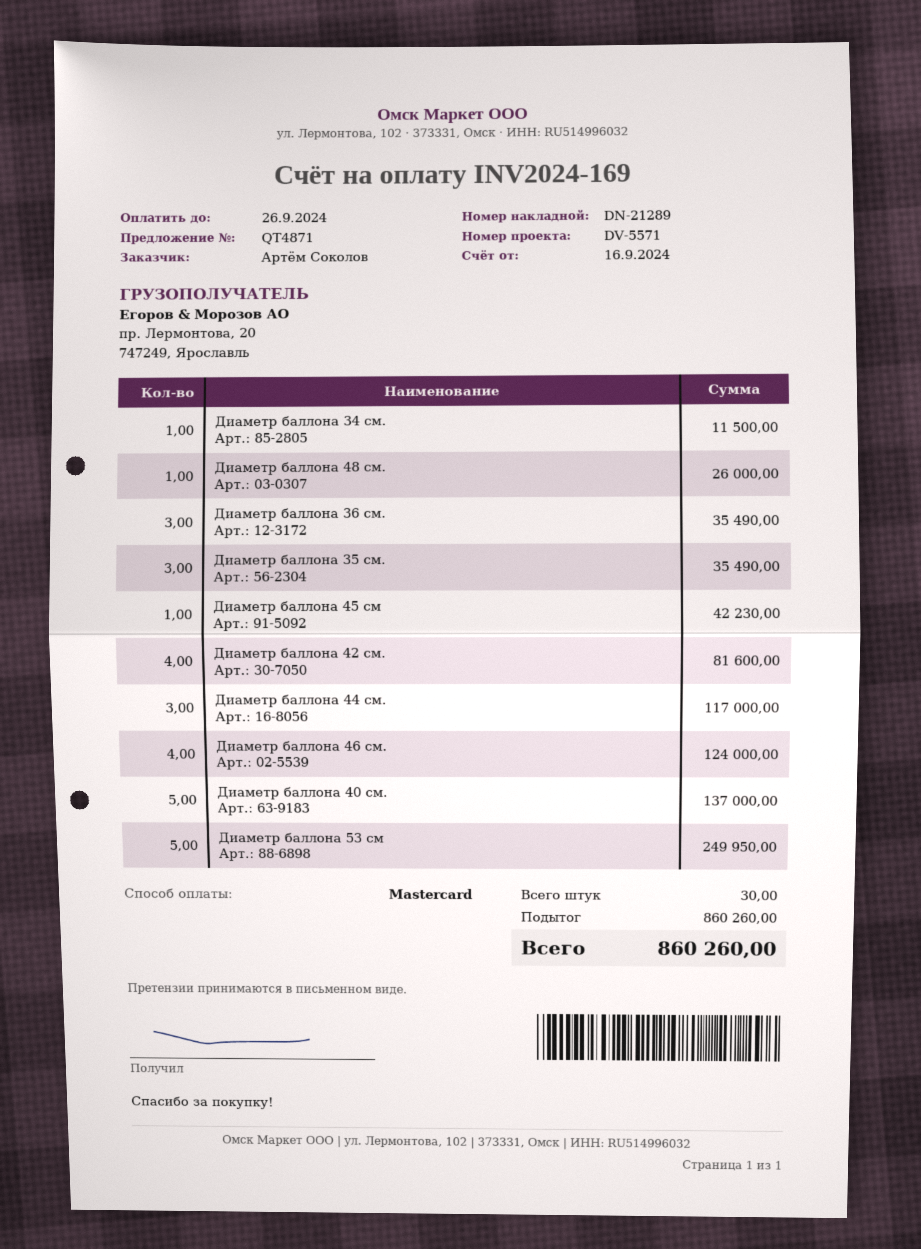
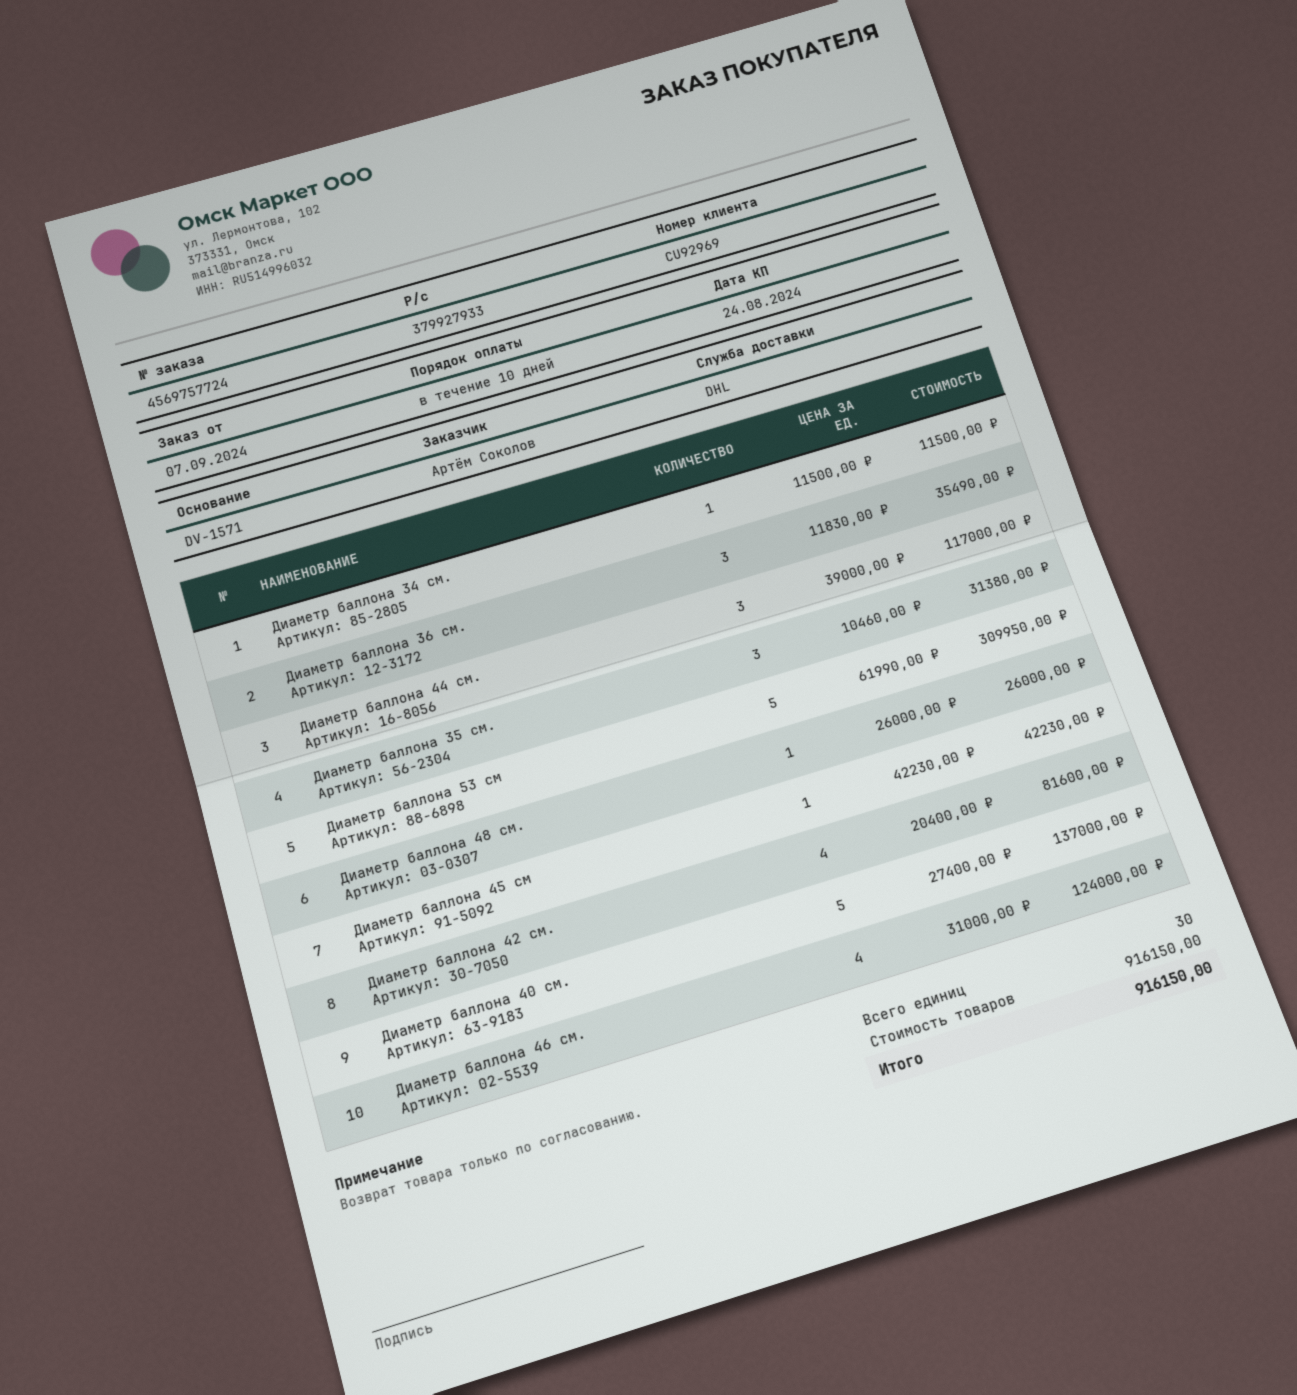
reference: DV-5571 -> DV-1571
Диаметр баллона 35 см.: 3 for 35490.00 -> 3 for 31380.00
Диаметр баллона 53 см: 5 for 249950.00 -> 5 for 309950.00
subtotal: 860260.00 -> 916150.00
total: 860260.00 -> 916150.00

